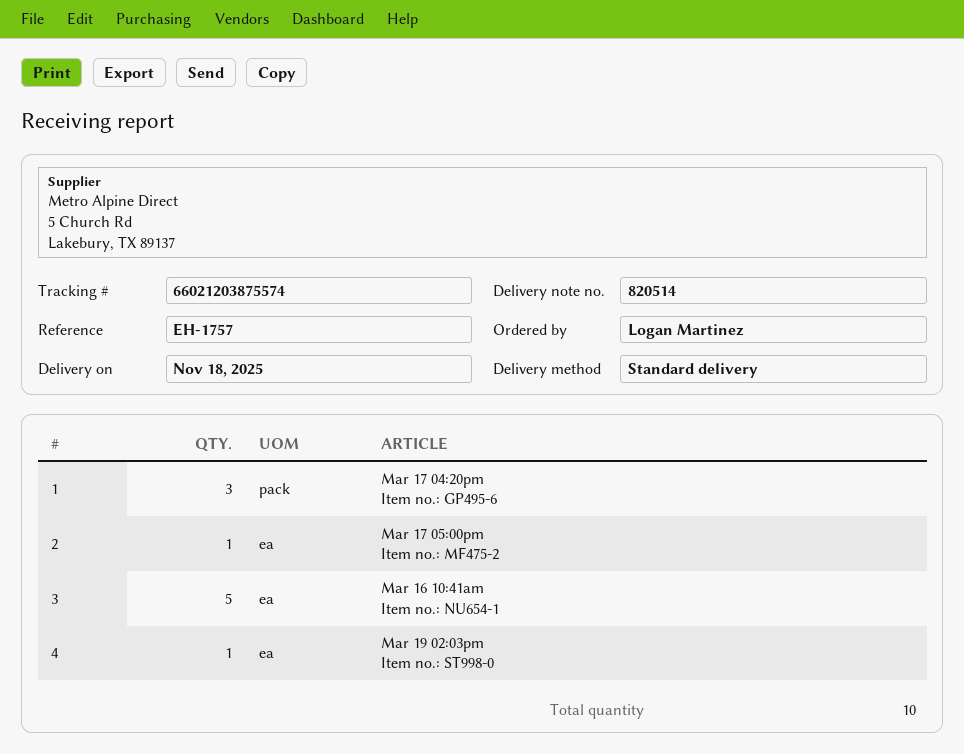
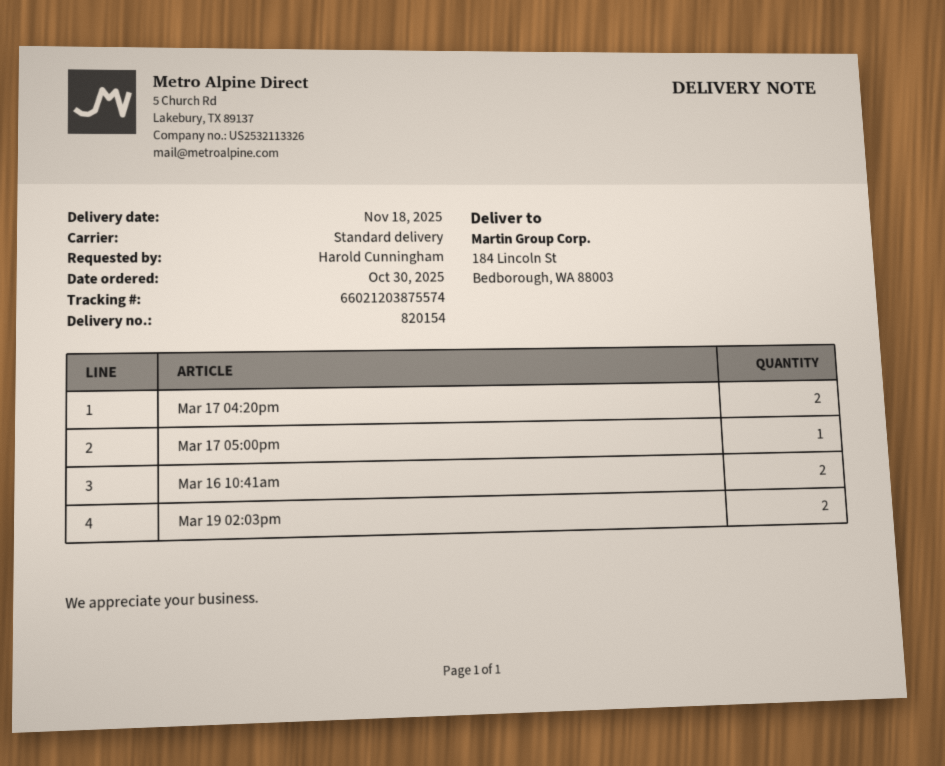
delivery note number: 820514 -> 820154
ordered by: Logan Martinez -> Harold Cunningham
Mar 17 04:20pm: 3 -> 2
Mar 16 10:41am: 5 -> 2
Mar 19 02:03pm: 1 -> 2

